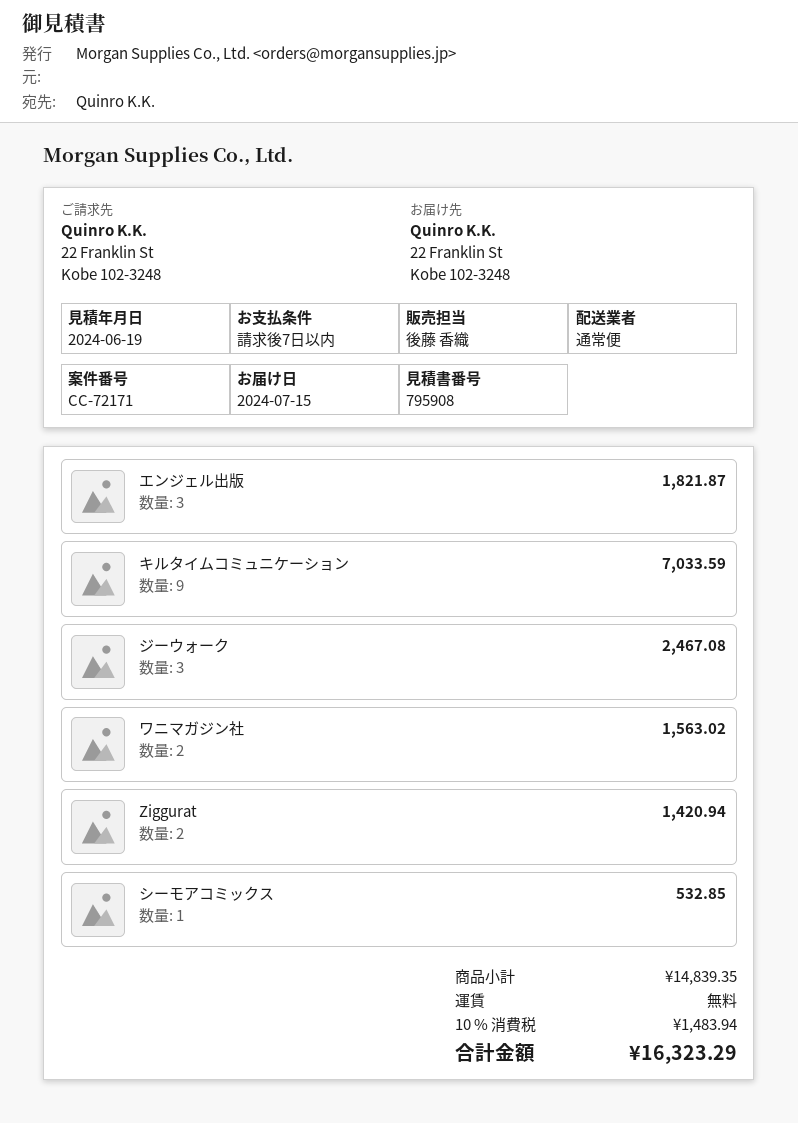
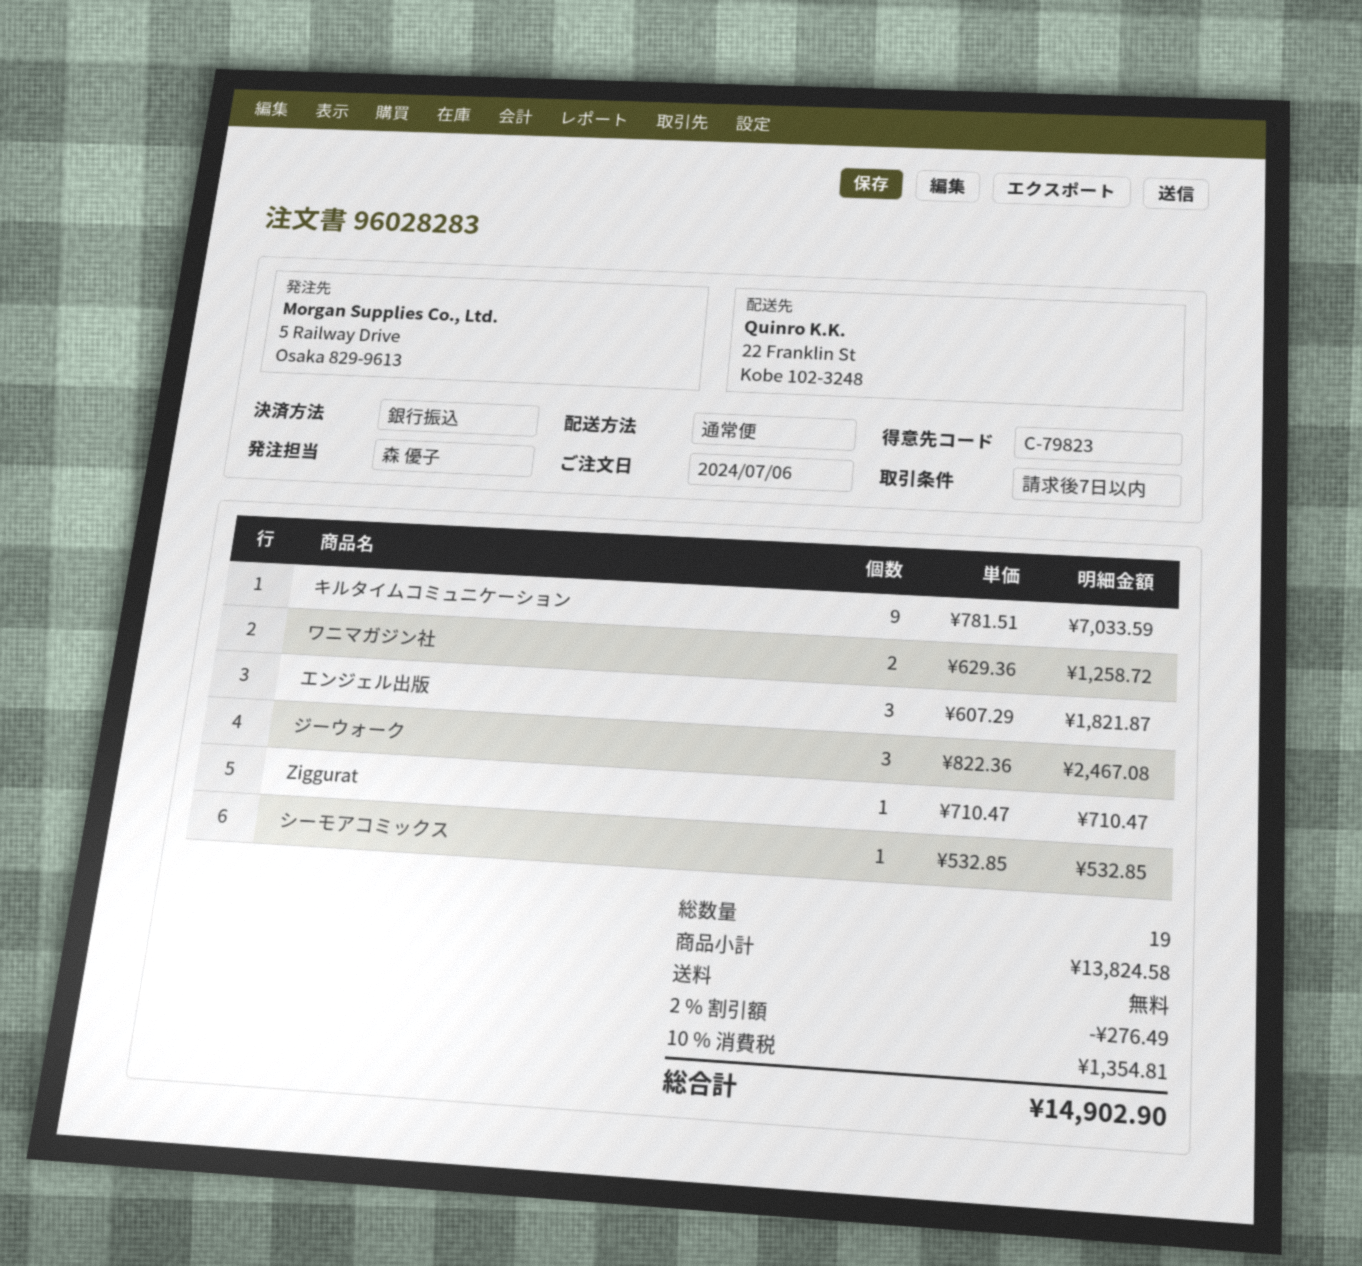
ワニマガジン社: 2 for 1563.02 -> 2 for 1258.72
Ziggurat: 2 for 1420.94 -> 1 for 710.47
subtotal: 14839.35 -> 13824.58
discount: none -> 2% = 276.49
tax: 10% = 1483.94 -> 10% = 1354.81
total: 16323.29 -> 14902.90

